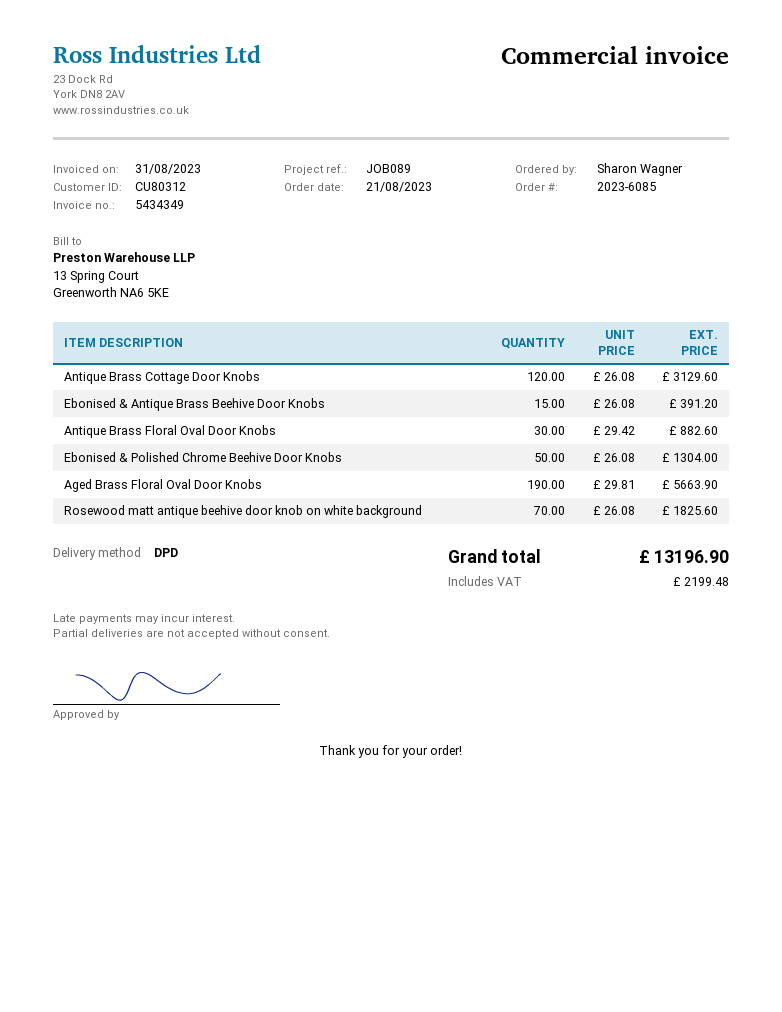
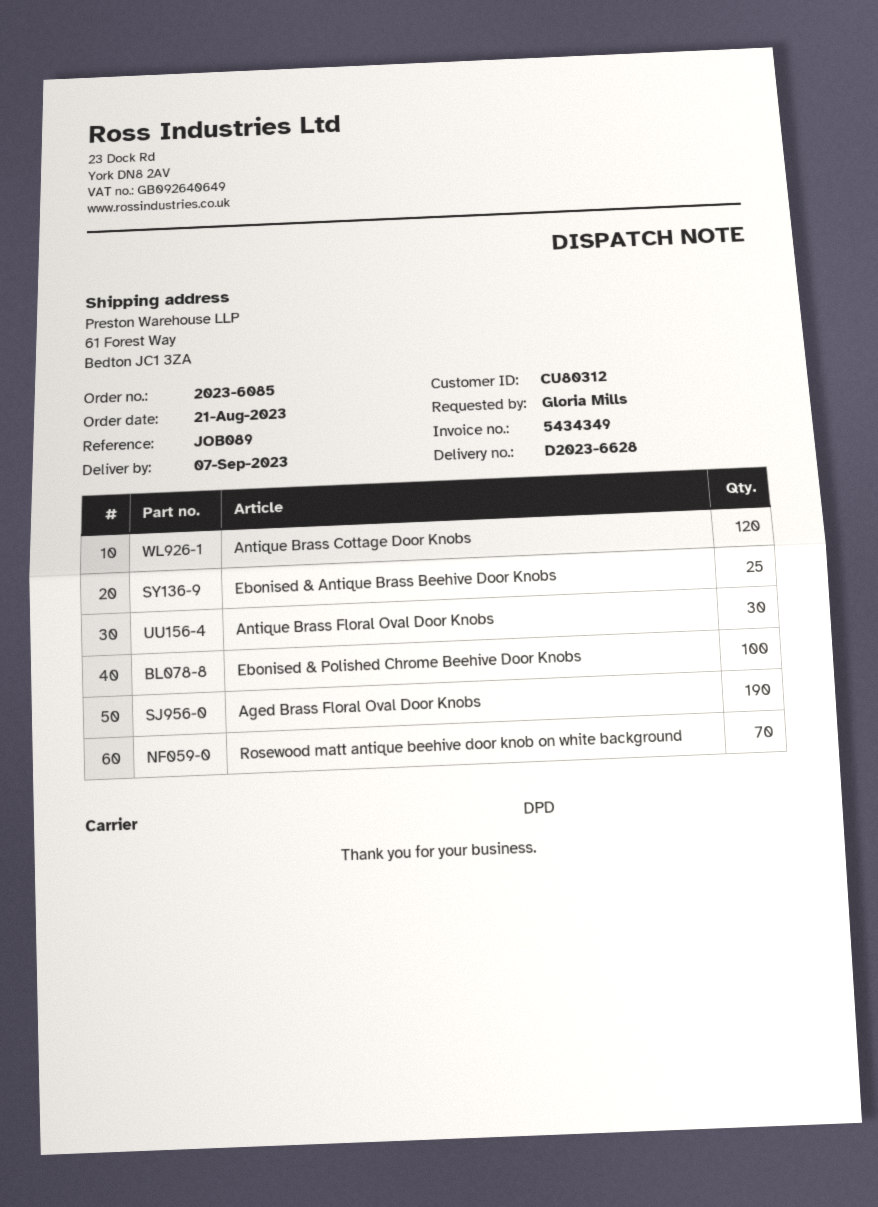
ordered by: Sharon Wagner -> Gloria Mills
Ebonised & Antique Brass Beehive Door Knobs: 15 -> 25
Ebonised & Polished Chrome Beehive Door Knobs: 50 -> 100

